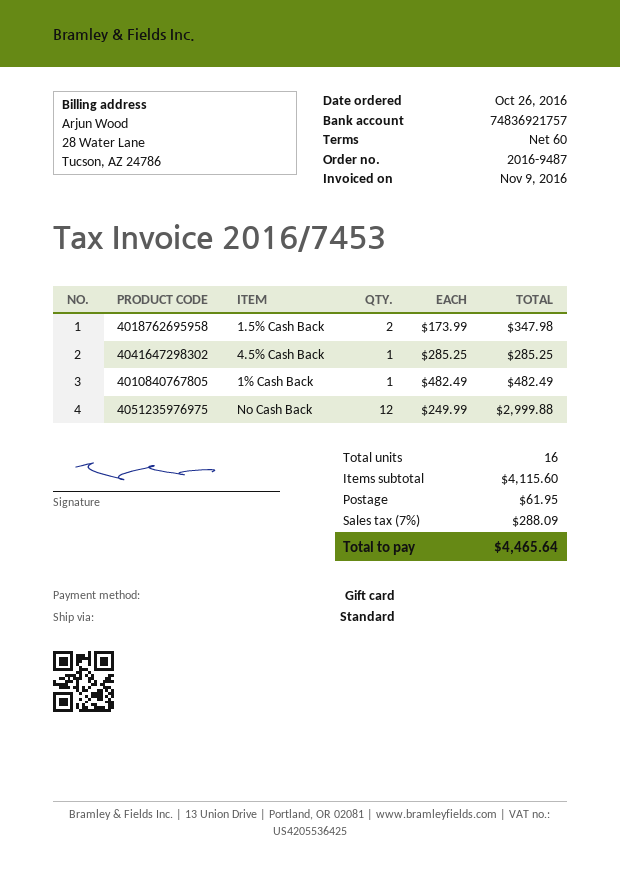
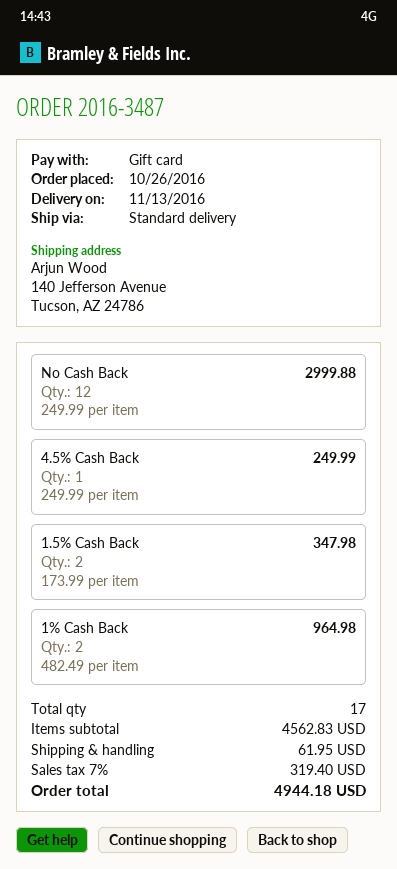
order number: 2016-9487 -> 2016-3487
4.5% Cash Back: 1 x 285.25 = 285.25 -> 1 x 249.99 = 249.99
1% Cash Back: 1 x 482.49 = 482.49 -> 2 x 482.49 = 964.98
total quantity: 16 -> 17
subtotal: 4115.60 -> 4562.83
tax: 7% = 288.09 -> 7% = 319.40
total: 4465.64 -> 4944.18

